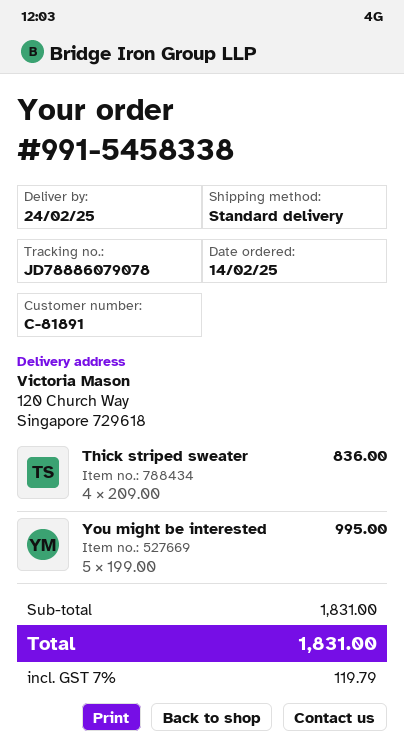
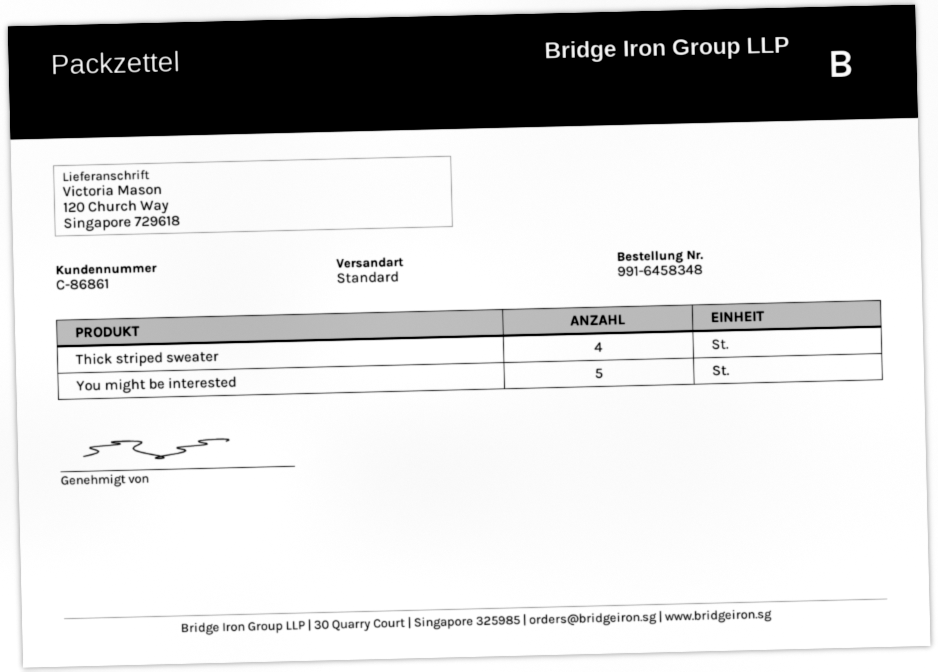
order number: 991-5458338 -> 991-6458348
customer number: C-81891 -> C-86861

